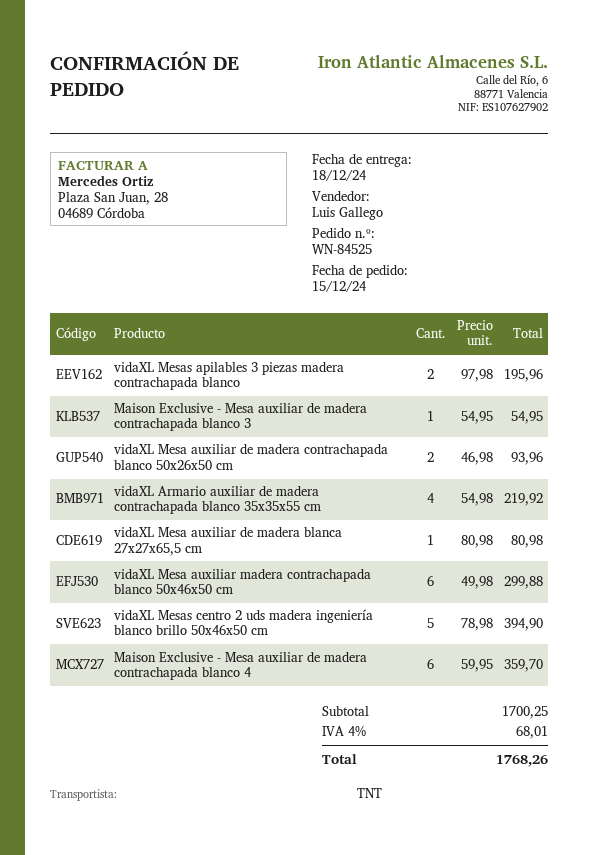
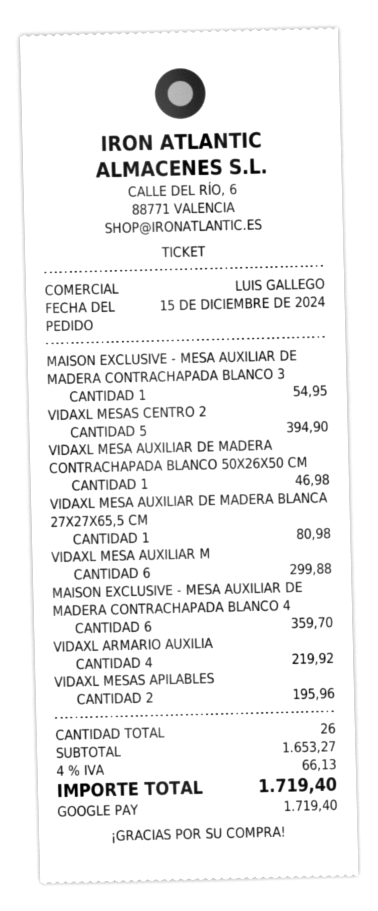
vidaXL Mesa auxiliar de madera contrachapada blanco 50x26x50 cm: 2 for 93.96 -> 1 for 46.98
subtotal: 1700.25 -> 1653.27
tax: 4% = 68.01 -> 4% = 66.13
total: 1768.26 -> 1719.40

